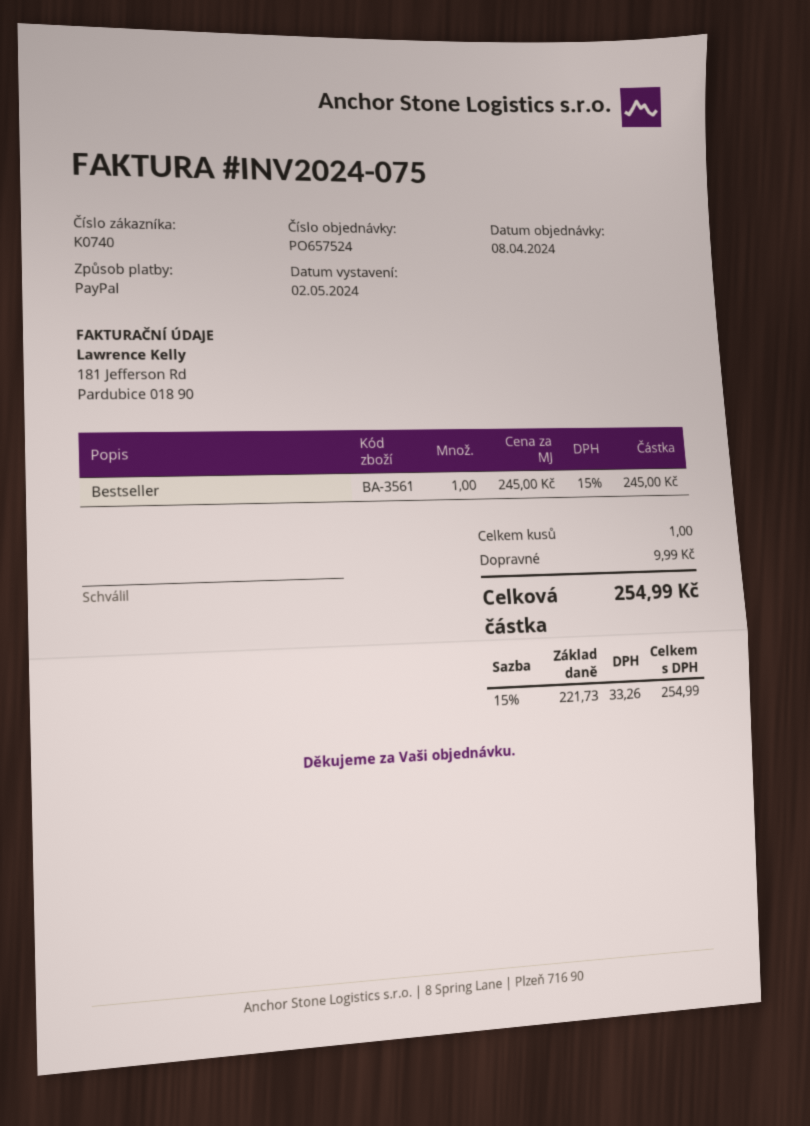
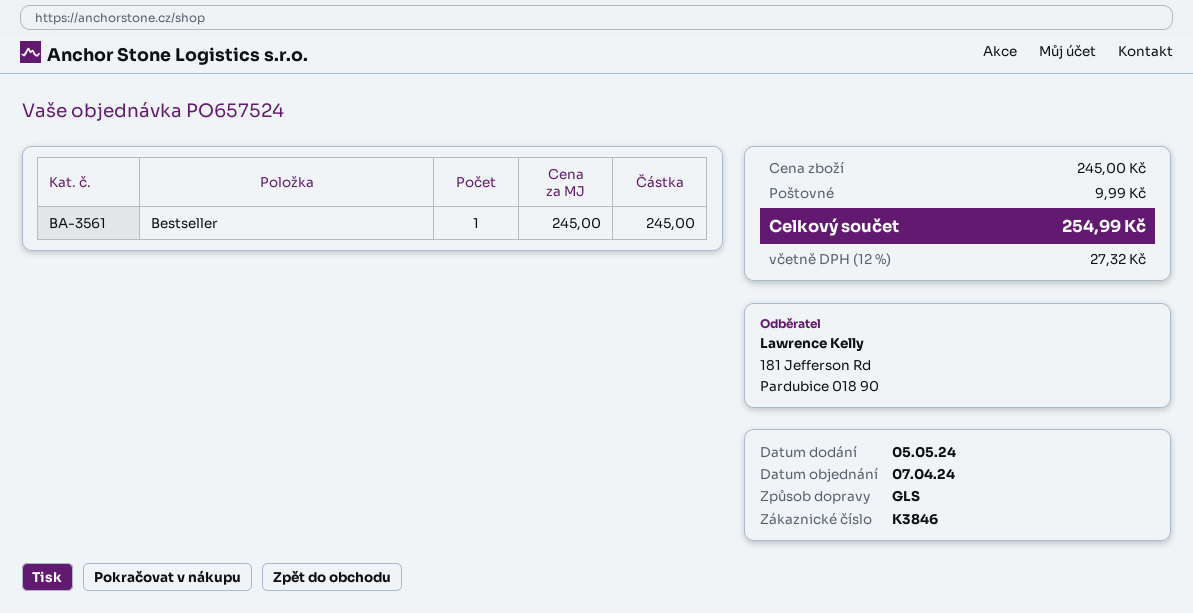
order date: 2024-04-08 -> 2024-04-07
customer number: K0740 -> K3846
tax: 15% = 33.26 -> 12% = 27.32

